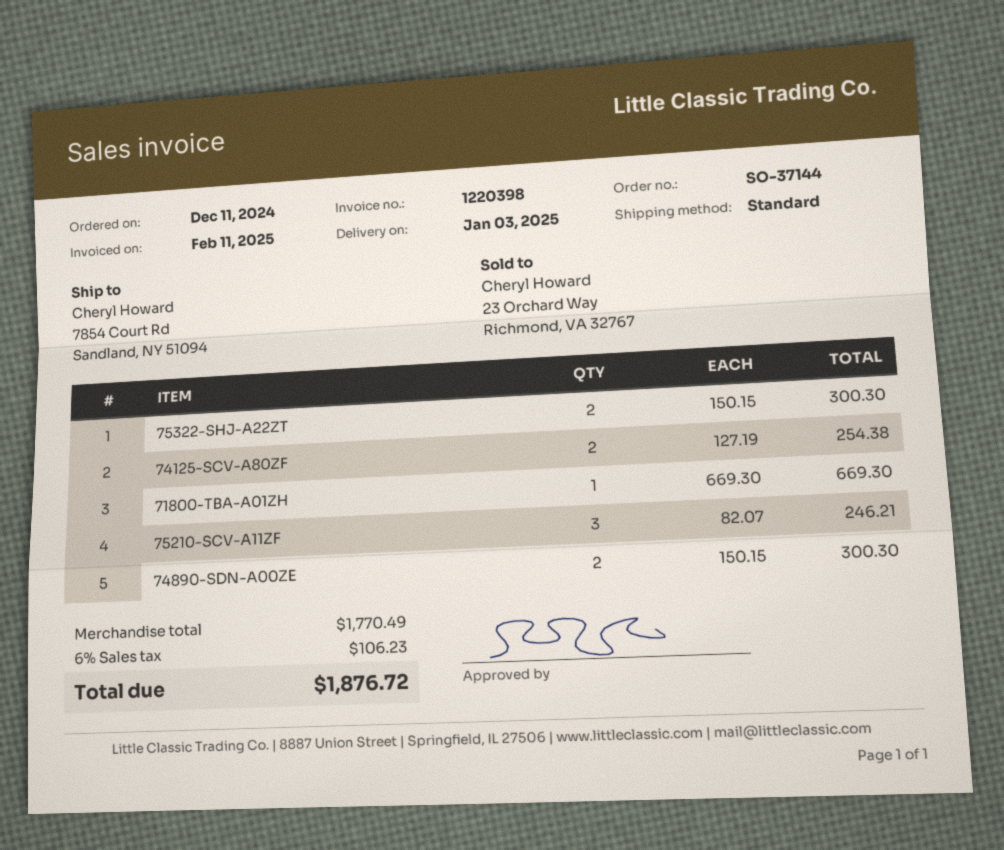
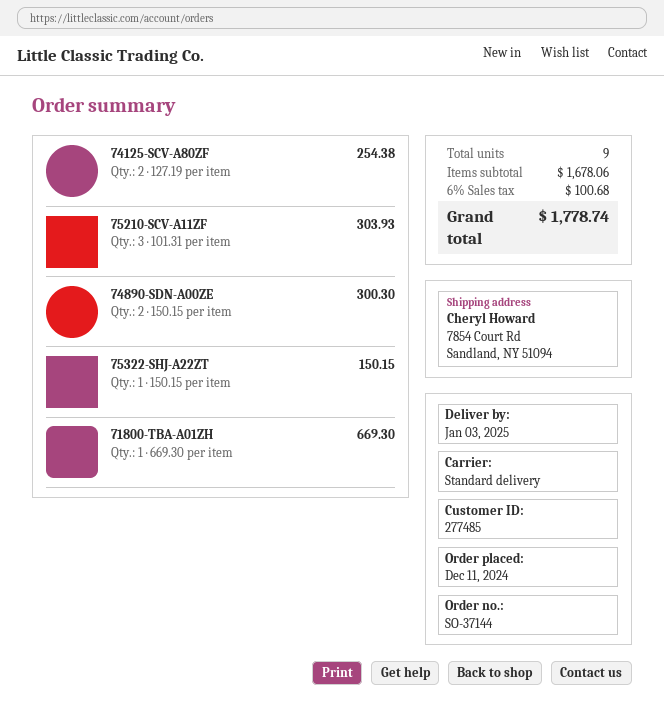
75322-SHJ-A22ZT: 2 x 150.15 = 300.30 -> 1 x 150.15 = 150.15
75210-SCV-A11ZF: 3 x 82.07 = 246.21 -> 3 x 101.31 = 303.93
subtotal: 1770.49 -> 1678.06
tax: 6% = 106.23 -> 6% = 100.68
total: 1876.72 -> 1778.74

